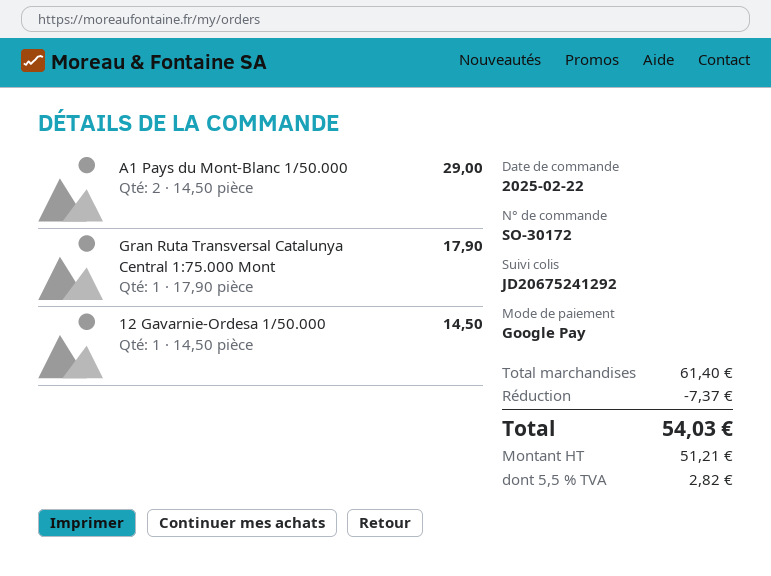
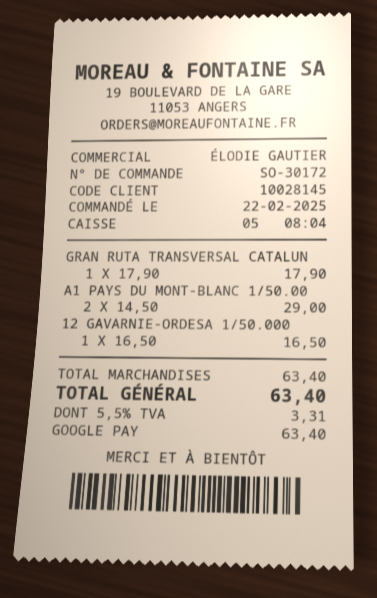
12 Gavarnie-Ordesa 1/50.000: 1 x 14.50 = 14.50 -> 1 x 16.50 = 16.50
subtotal: 61.40 -> 63.40
discount: 7.37 -> none
tax: 5.5% = 2.82 -> 5.5% = 3.31
total: 54.03 -> 63.40

